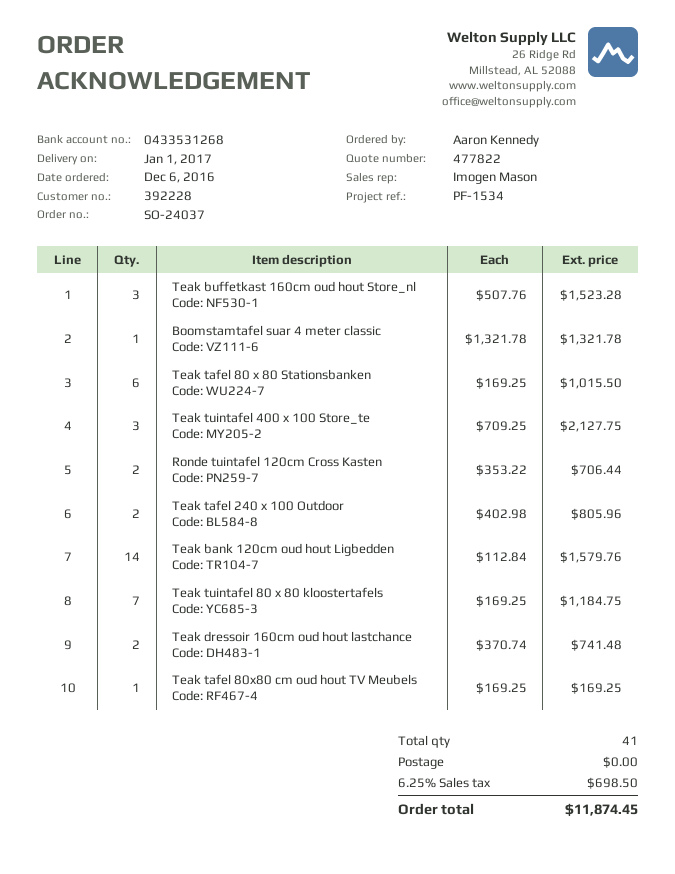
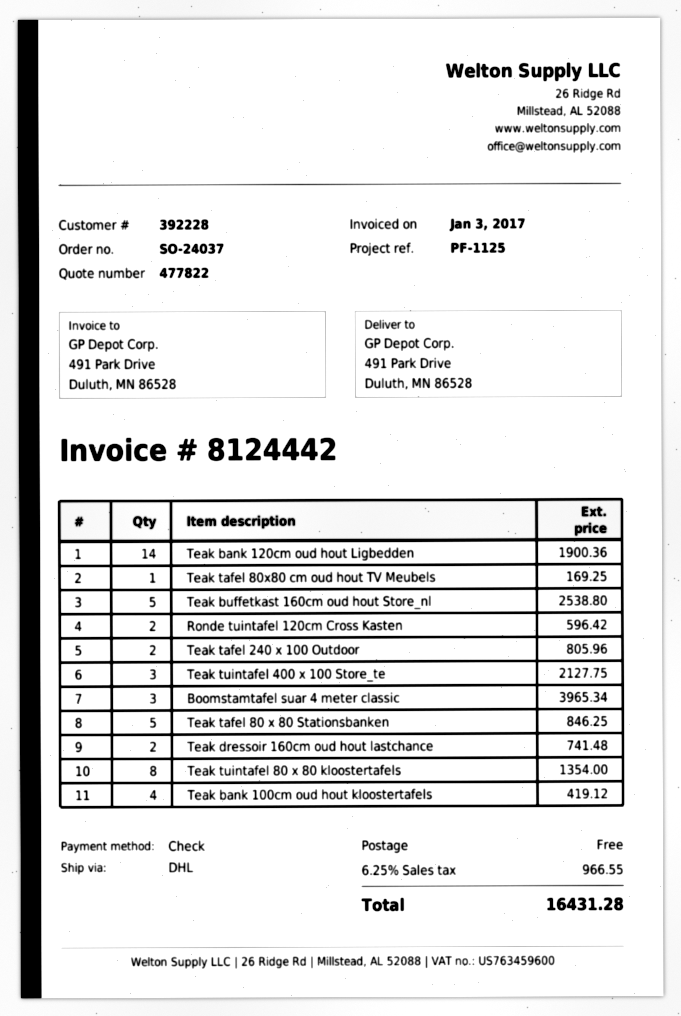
reference: PF-1534 -> PF-1125
Teak buffetkast 160cm oud hout Store_nl: 3 for 1523.28 -> 5 for 2538.80
Boomstamtafel suar 4 meter classic: 1 for 1321.78 -> 3 for 3965.34
Teak tafel 80 x 80 Stationsbanken: 6 for 1015.50 -> 5 for 846.25
Ronde tuintafel 120cm Cross Kasten: 2 for 706.44 -> 2 for 596.42
Teak bank 120cm oud hout Ligbedden: 14 for 1579.76 -> 14 for 1900.36
Teak tuintafel 80 x 80 kloostertafels: 7 for 1184.75 -> 8 for 1354.00
Teak bank 100cm oud hout kloostertafels: none -> 4 for 419.12
tax: 6.25% = 698.50 -> 6.25% = 966.55
total: 11874.45 -> 16431.28

